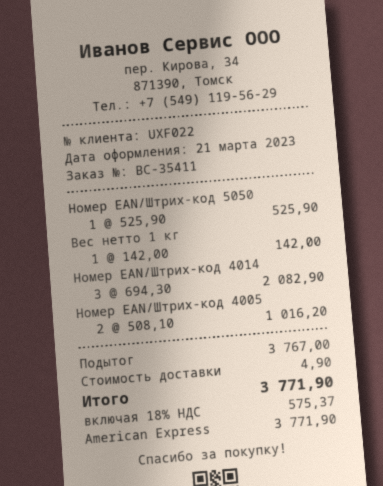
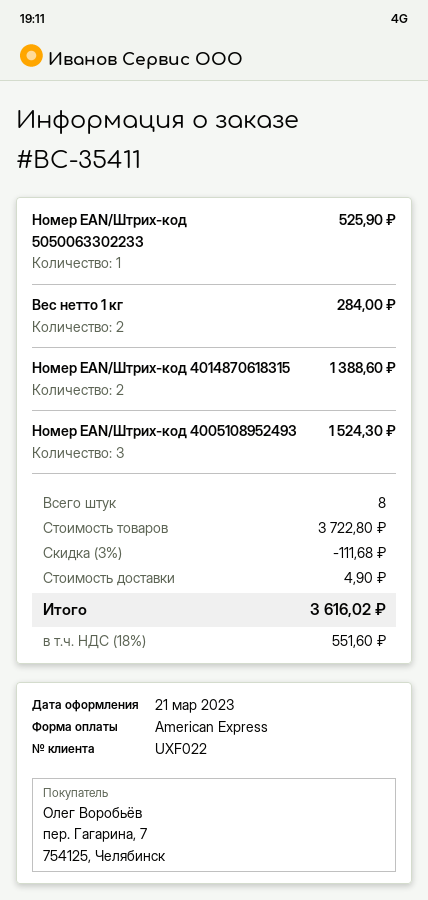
Вес нетто 1 кг: 1 for 142.00 -> 2 for 284.00
Номер EAN/Штрих-код 4014: 3 for 2082.90 -> 2 for 1388.60
Номер EAN/Штрих-код 4005: 2 for 1016.20 -> 3 for 1524.30
subtotal: 3767.00 -> 3722.80
discount: none -> 3% = 111.68
tax: 18% = 575.37 -> 18% = 551.60
total: 3771.90 -> 3616.02

